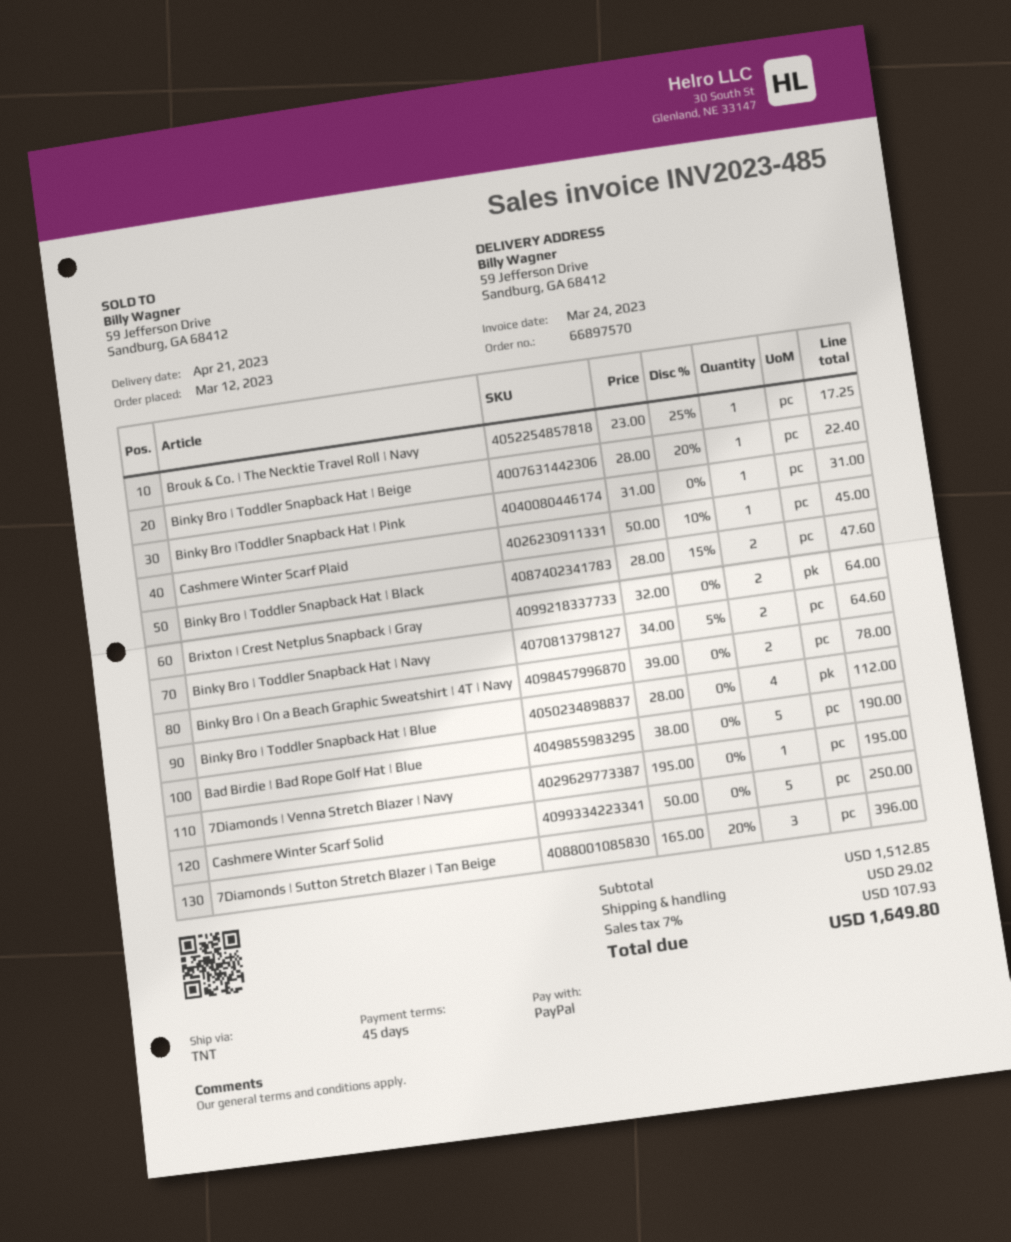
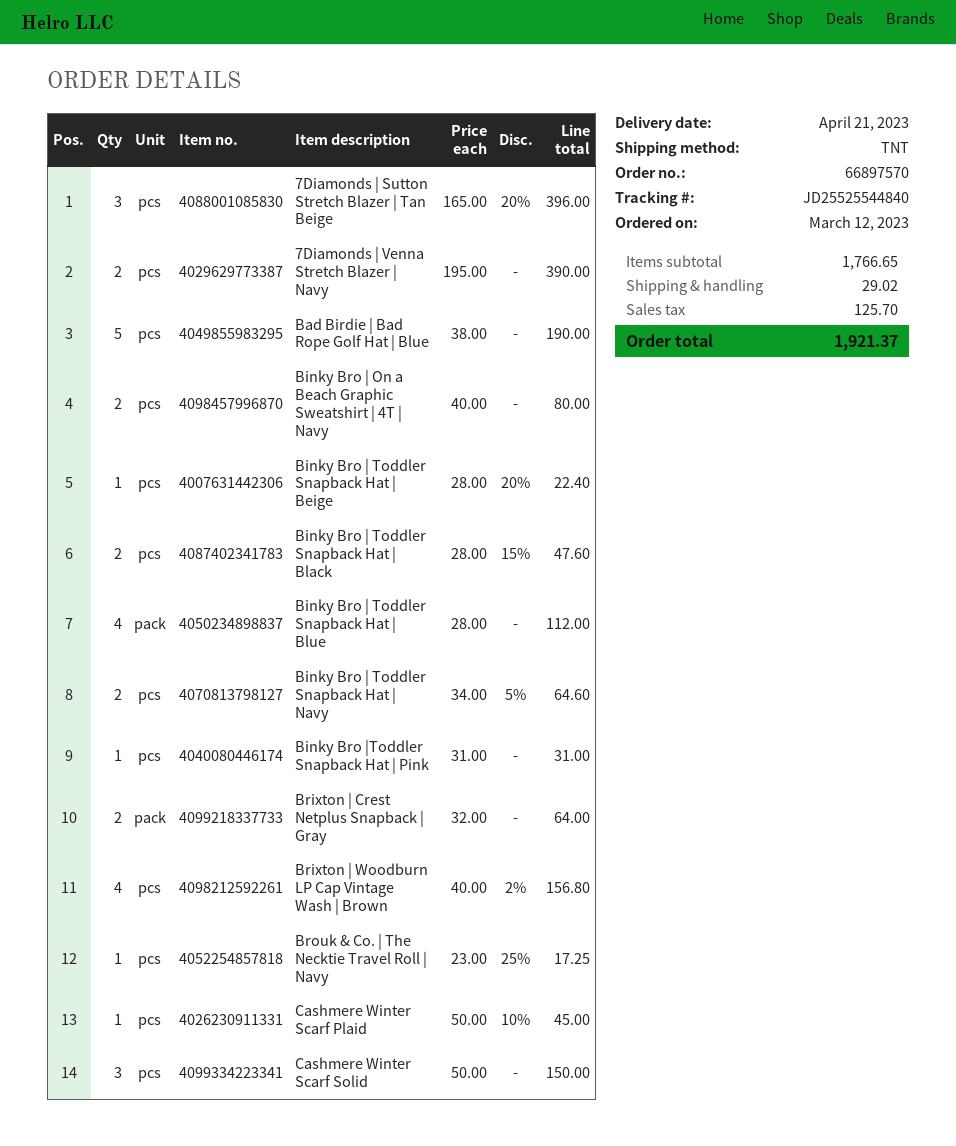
Binky Bro | On a Beach Graphic Sweatshirt | 4T | Navy: 2 x 39.00 = 78.00 -> 2 x 40.00 = 80.00
7Diamonds | Venna Stretch Blazer | Navy: 1 x 195.00 = 195.00 -> 2 x 195.00 = 390.00
Cashmere Winter Scarf Solid: 5 x 50.00 = 250.00 -> 3 x 50.00 = 150.00
Brixton | Woodburn LP Cap Vintage Wash | Brown: none -> 4 x 40.00 - 2% = 156.80
subtotal: 1512.85 -> 1766.65
tax: 107.93 -> 125.70
total: 1649.80 -> 1921.37

